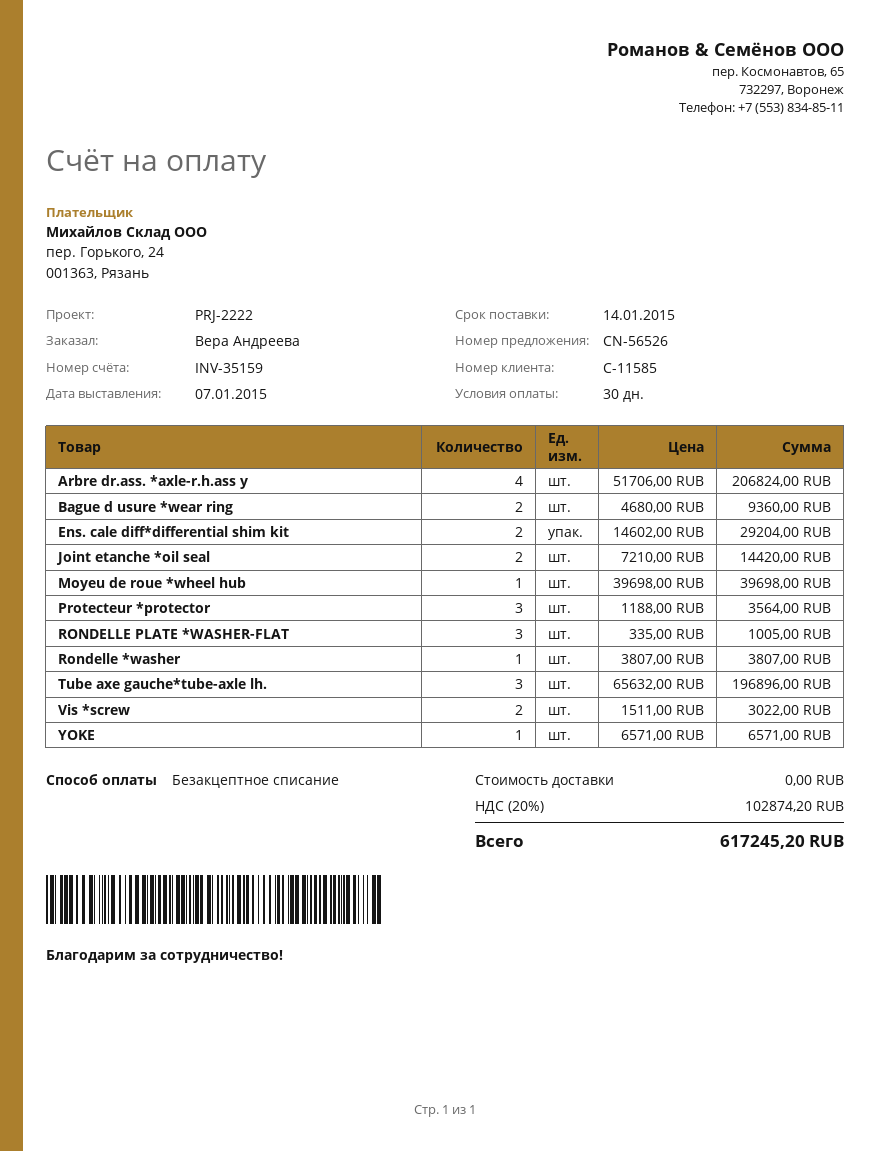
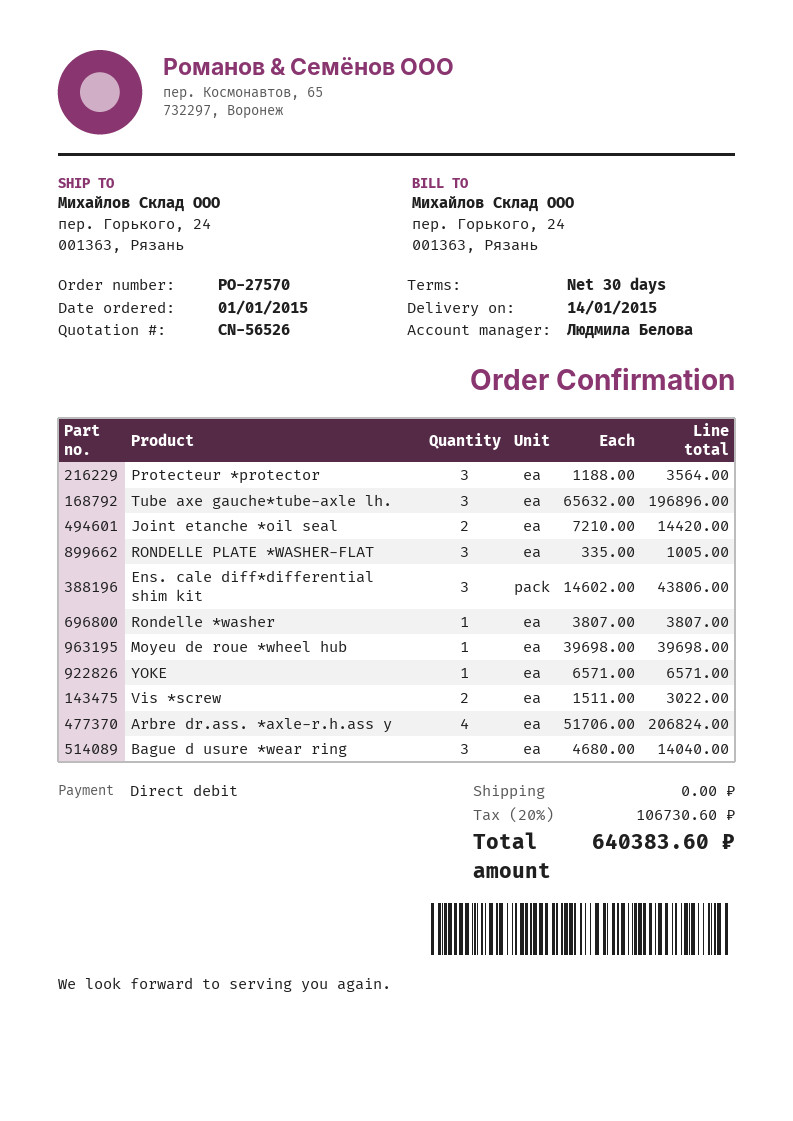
Bague d usure *wear ring: 2 x 4680.00 = 9360.00 -> 3 x 4680.00 = 14040.00
Ens. cale diff*differential shim kit: 2 x 14602.00 = 29204.00 -> 3 x 14602.00 = 43806.00
tax: 20% = 102874.20 -> 20% = 106730.60
total: 617245.20 -> 640383.60

